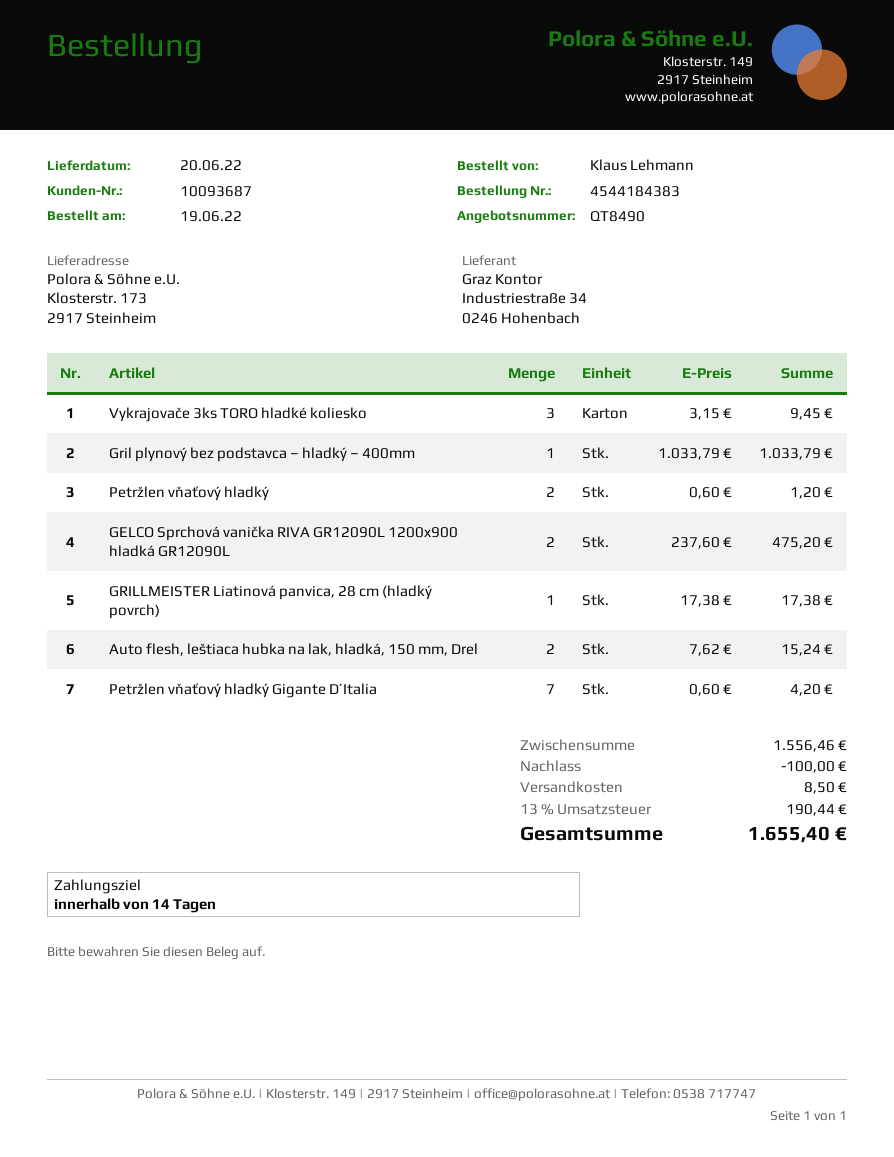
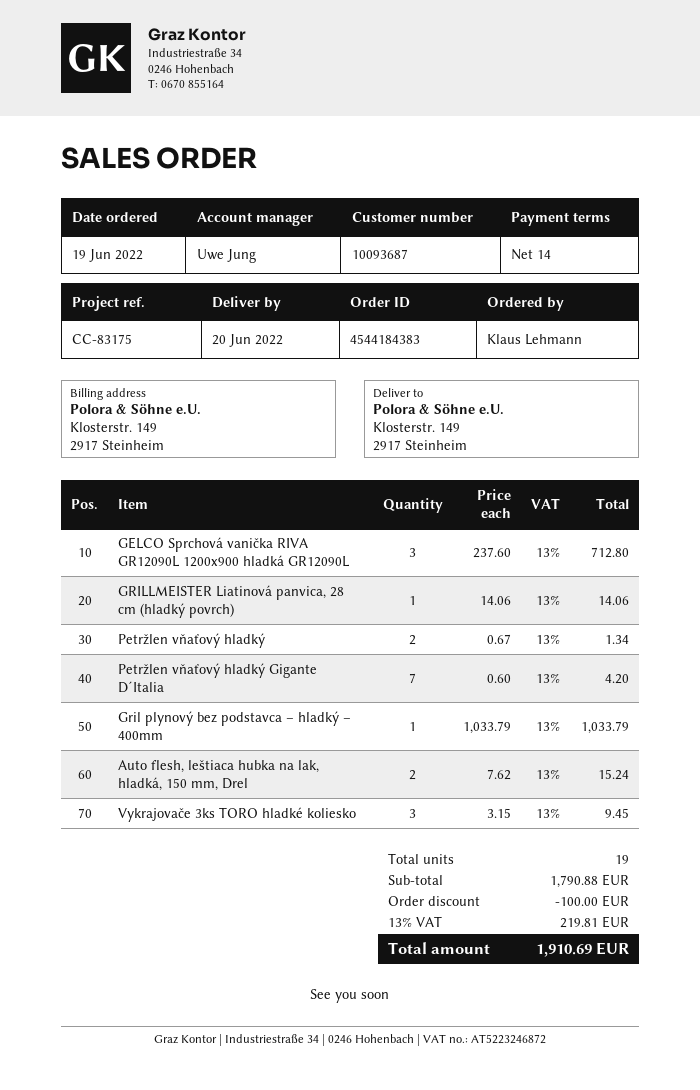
ship to: Klosterstr. 173, 2917 Steinheim -> Klosterstr. 149, 2917 Steinheim
Petržlen vňaťový hladký: 2 x 0.60 = 1.20 -> 2 x 0.67 = 1.34
GELCO Sprchová vanička RIVA GR12090L 1200x900 hladká GR12090L: 2 x 237.60 = 475.20 -> 3 x 237.60 = 712.80
GRILLMEISTER Liatinová panvica, 28 cm (hladký povrch): 1 x 17.38 = 17.38 -> 1 x 14.06 = 14.06
subtotal: 1556.46 -> 1790.88
shipping: 8.50 -> none
tax: 13% = 190.44 -> 13% = 219.81
total: 1655.40 -> 1910.69

